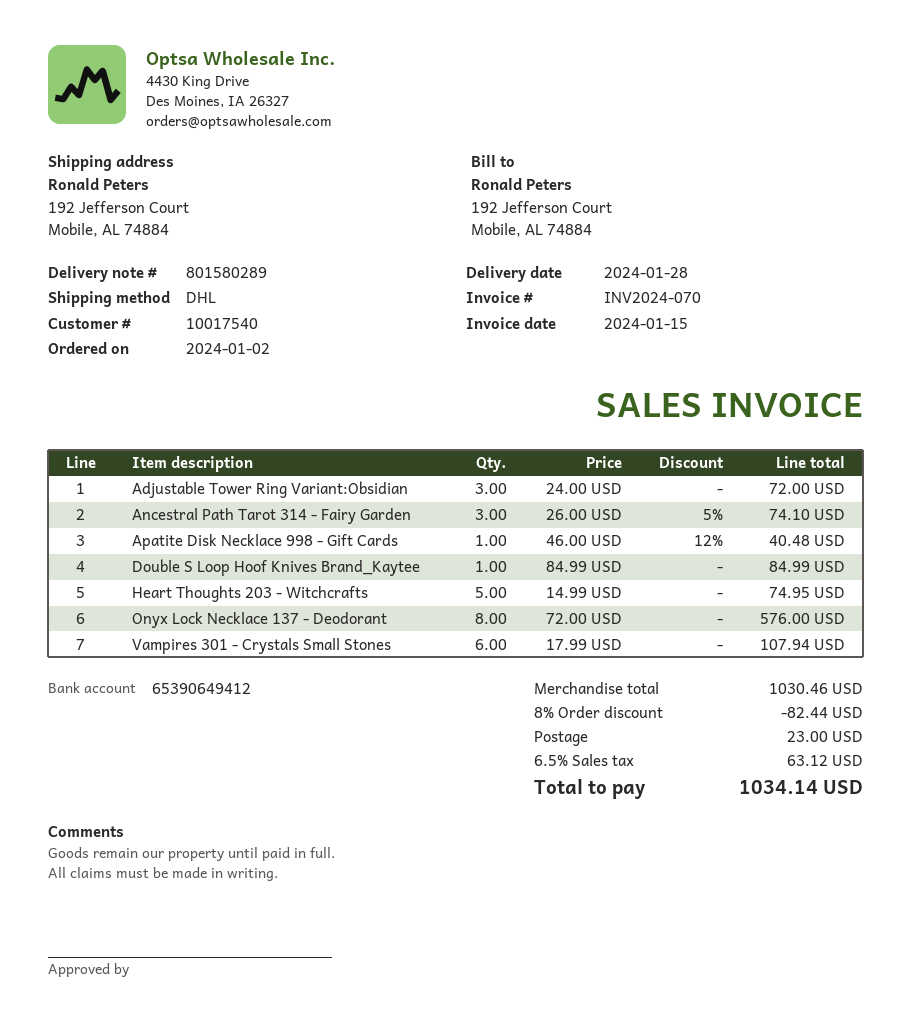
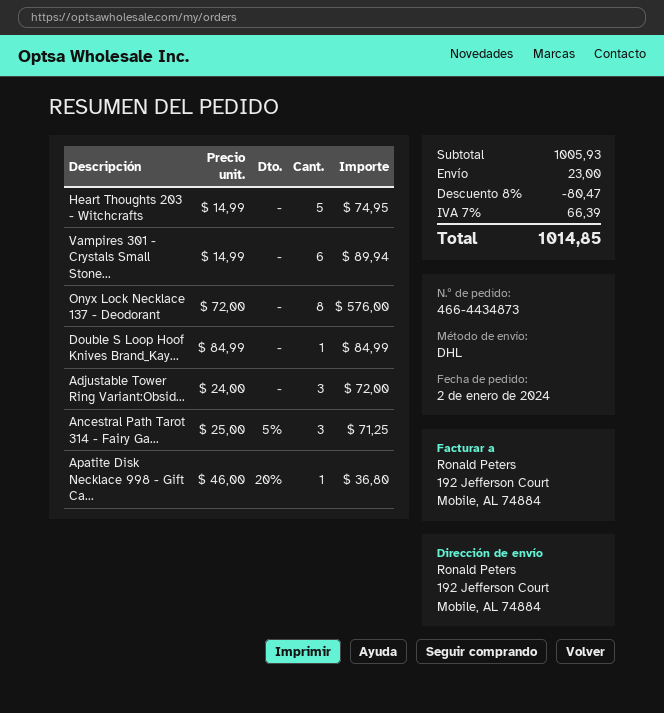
Ancestral Path Tarot 314 - Fairy Garden: 3 x 26.00 - 5% = 74.10 -> 3 x 25.00 - 5% = 71.25
Apatite Disk Necklace 998 - Gift Cards: 1 x 46.00 - 12% = 40.48 -> 1 x 46.00 - 20% = 36.80
Vampires 301 - Crystals Small Stones: 6 x 17.99 = 107.94 -> 6 x 14.99 = 89.94
subtotal: 1030.46 -> 1005.93
discount: 8% = 82.44 -> 8% = 80.47
tax: 6.5% = 63.12 -> 7% = 66.39
total: 1034.14 -> 1014.85

